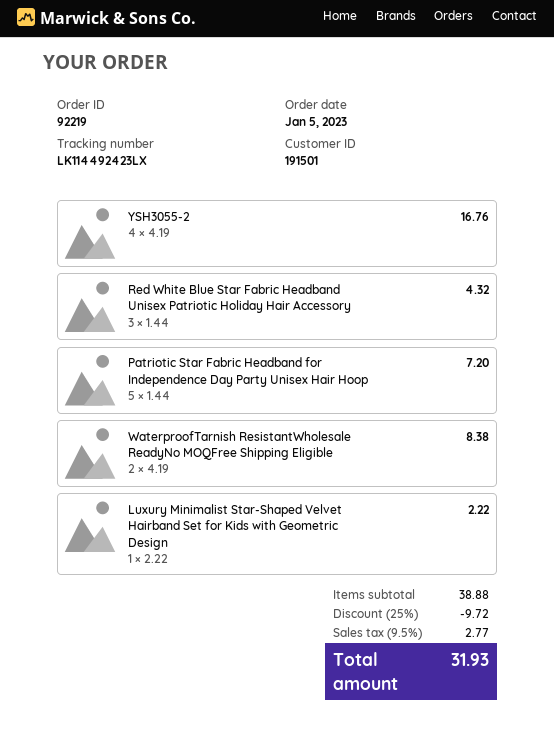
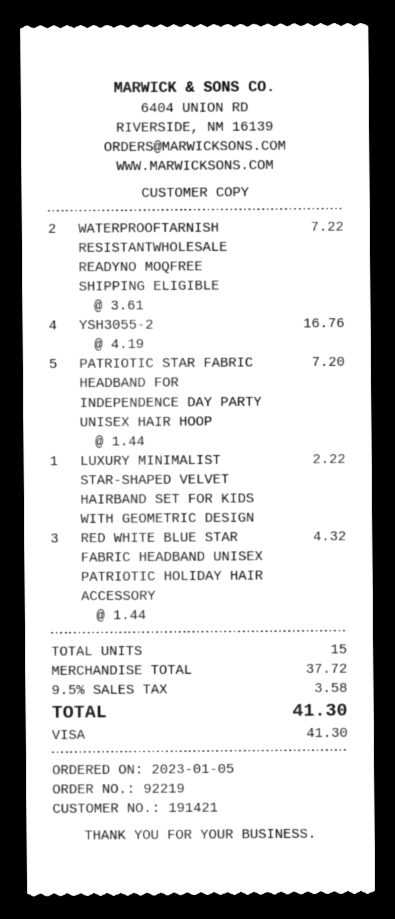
customer number: 191501 -> 191421
WaterproofTarnish ResistantWholesale ReadyNo MOQFree Shipping Eligible: 2 x 4.19 = 8.38 -> 2 x 3.61 = 7.22
subtotal: 38.88 -> 37.72
discount: 25% = 9.72 -> none
tax: 9.5% = 2.77 -> 9.5% = 3.58
total: 31.93 -> 41.30

